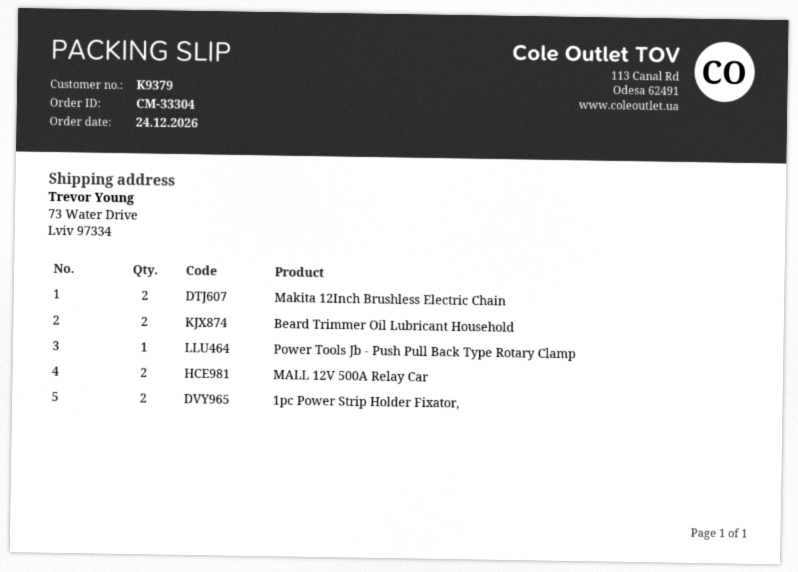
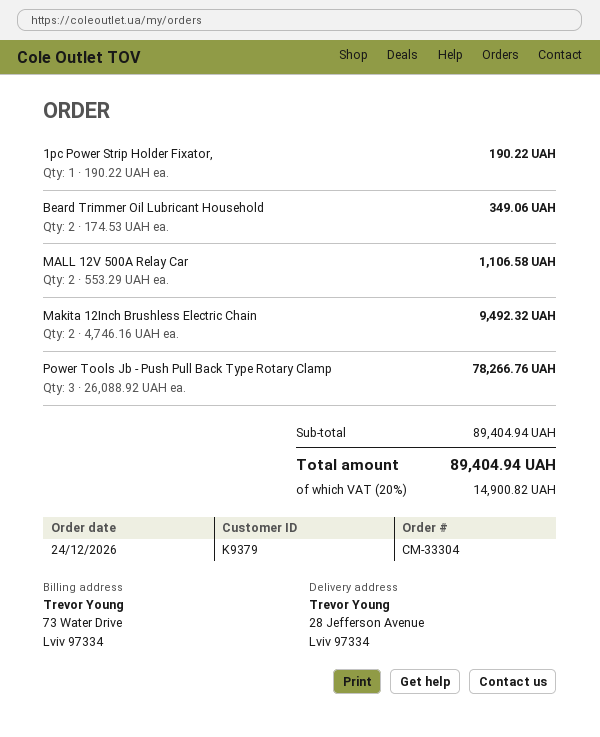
ship to: 73 Water Drive, Lviv 97334 -> 28 Jefferson Avenue, Lviv 97334
Power Tools Jb - Push Pull Back Type Rotary Clamp: 1 -> 3
1pc Power Strip Holder Fixator,: 2 -> 1

